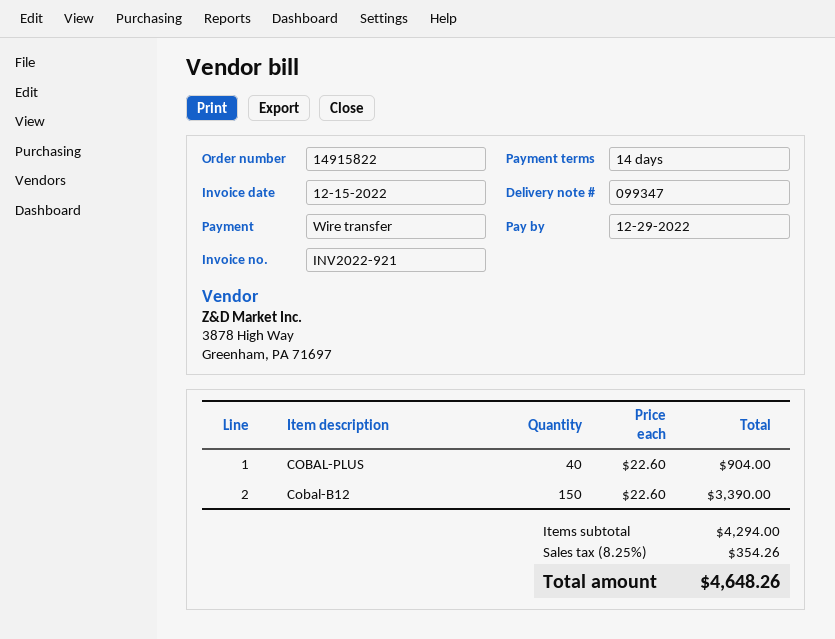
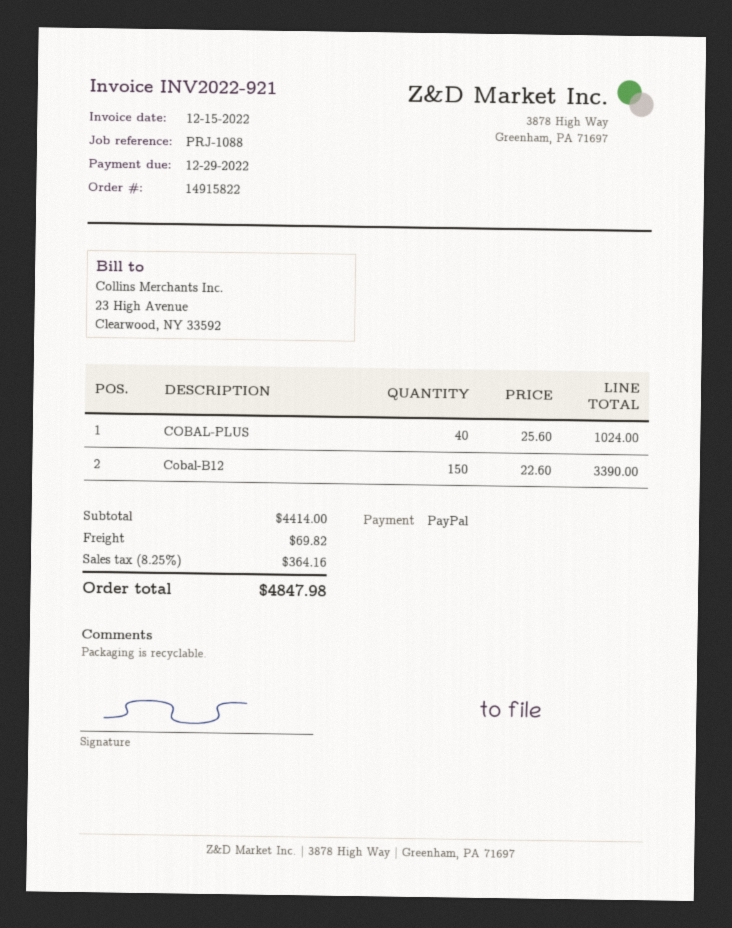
payment method: bank transfer -> PayPal
COBAL-PLUS: 40 x 22.60 = 904.00 -> 40 x 25.60 = 1024.00
subtotal: 4294.00 -> 4414.00
shipping: none -> 69.82
tax: 8.25% = 354.26 -> 8.25% = 364.16
total: 4648.26 -> 4847.98

